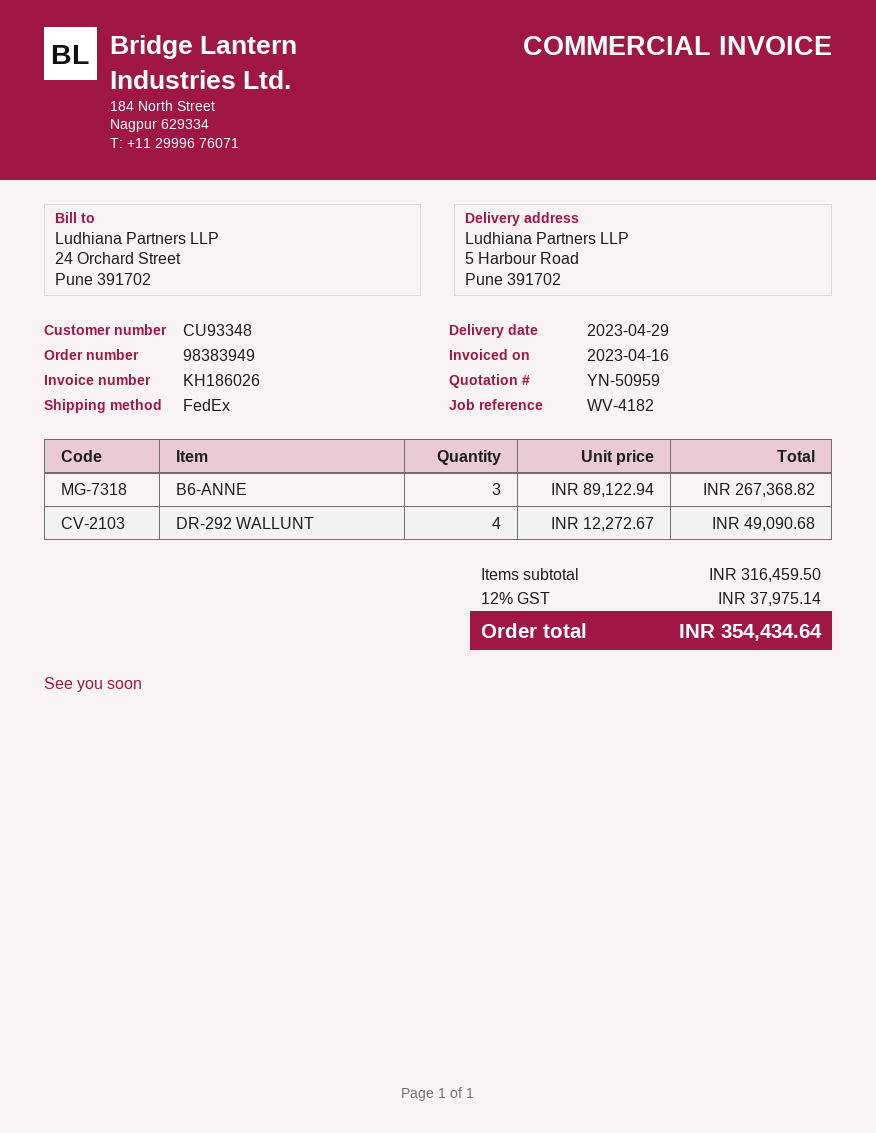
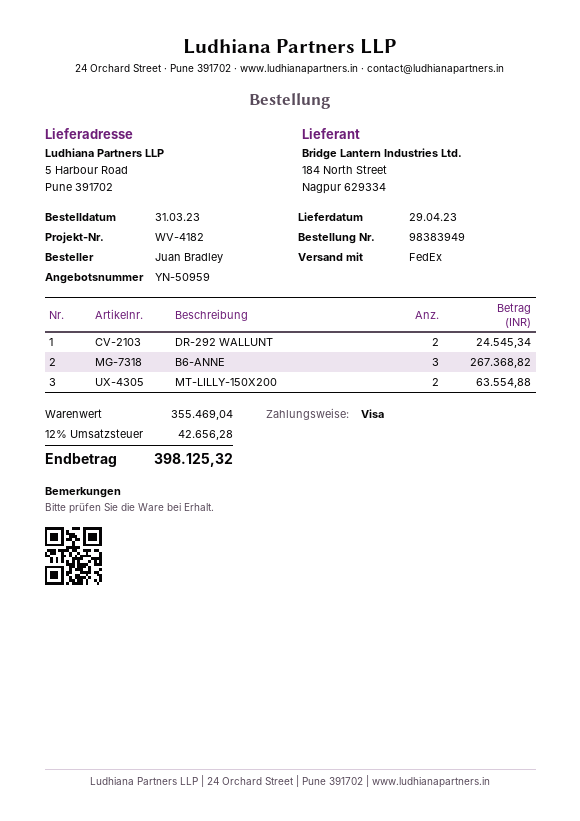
DR-292 WALLUNT: 4 for 49090.68 -> 2 for 24545.34
MT-LILLY-150X200: none -> 2 for 63554.88
subtotal: 316459.50 -> 355469.04
tax: 12% = 37975.14 -> 12% = 42656.28
total: 354434.64 -> 398125.32

